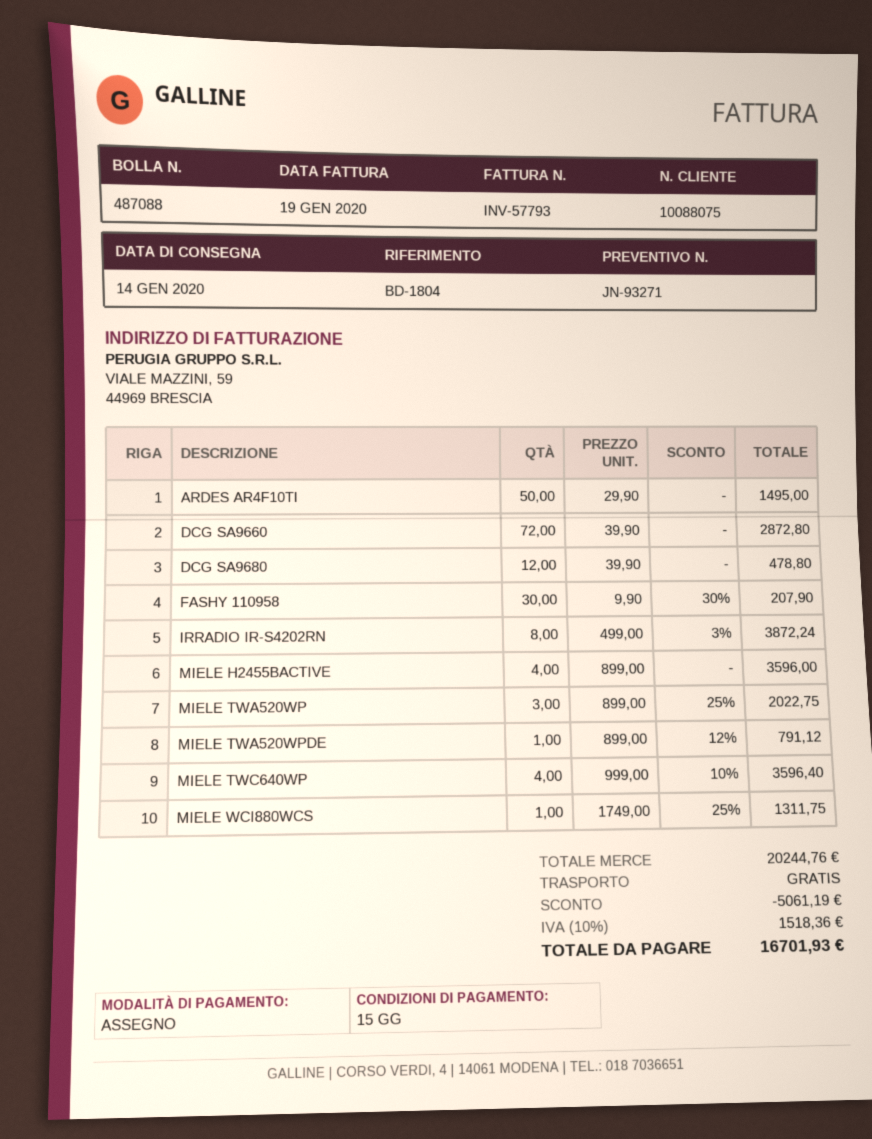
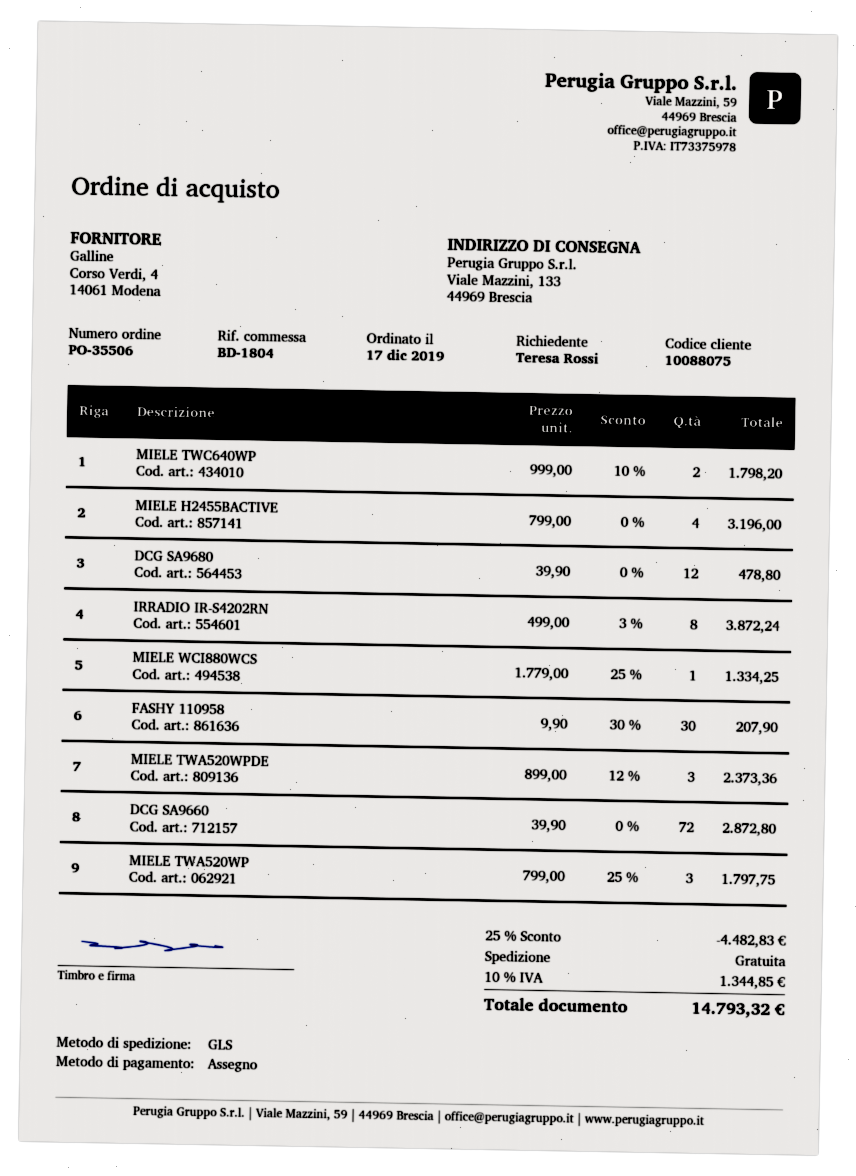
ARDES AR4F10TI: 50 x 29.90 = 1495.00 -> none
MIELE H2455BACTIVE: 4 x 899.00 = 3596.00 -> 4 x 799.00 = 3196.00
MIELE TWA520WP: 3 x 899.00 - 25% = 2022.75 -> 3 x 799.00 - 25% = 1797.75
MIELE TWA520WPDE: 1 x 899.00 - 12% = 791.12 -> 3 x 899.00 - 12% = 2373.36
MIELE TWC640WP: 4 x 999.00 - 10% = 3596.40 -> 2 x 999.00 - 10% = 1798.20
MIELE WCI880WCS: 1 x 1749.00 - 25% = 1311.75 -> 1 x 1779.00 - 25% = 1334.25
discount: 5061.19 -> 4482.83
tax: 10% = 1518.36 -> 10% = 1344.85
total: 16701.93 -> 14793.32

